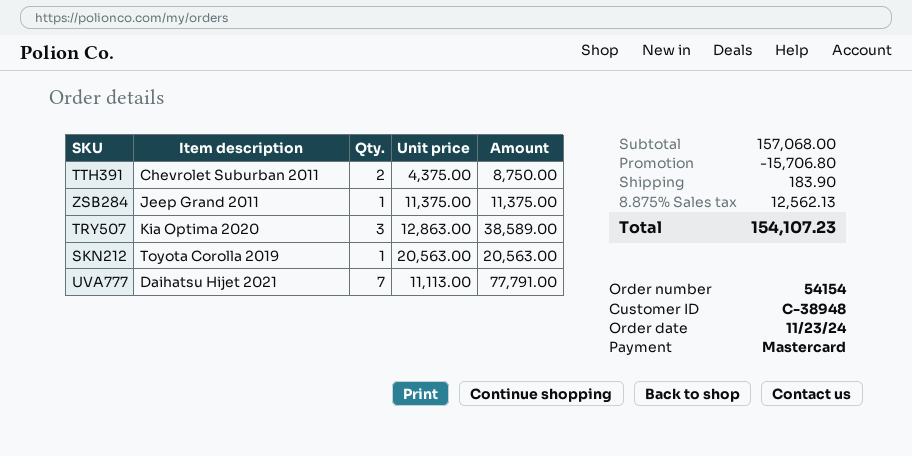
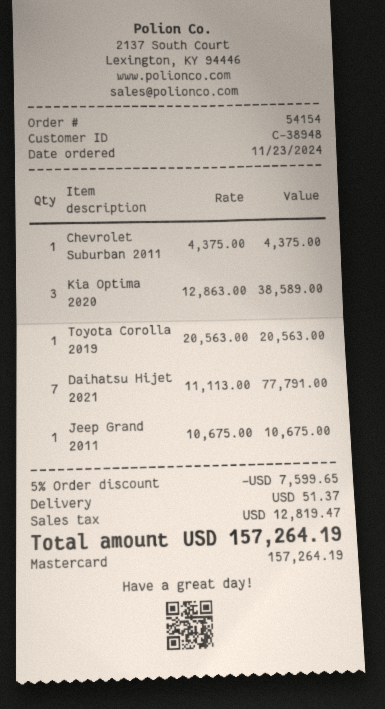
Chevrolet Suburban 2011: 2 x 4375.00 = 8750.00 -> 1 x 4375.00 = 4375.00
Jeep Grand 2011: 1 x 11375.00 = 11375.00 -> 1 x 10675.00 = 10675.00
discount: 15706.80 -> 7599.65
shipping: 183.90 -> 51.37
tax: 12562.13 -> 12819.47
total: 154107.23 -> 157264.19

